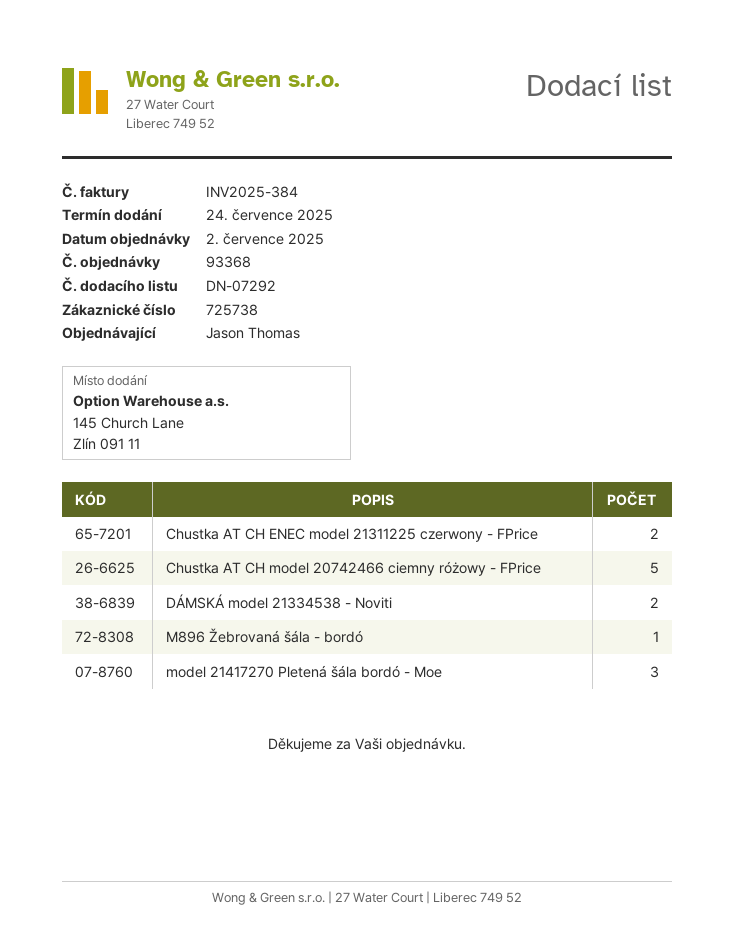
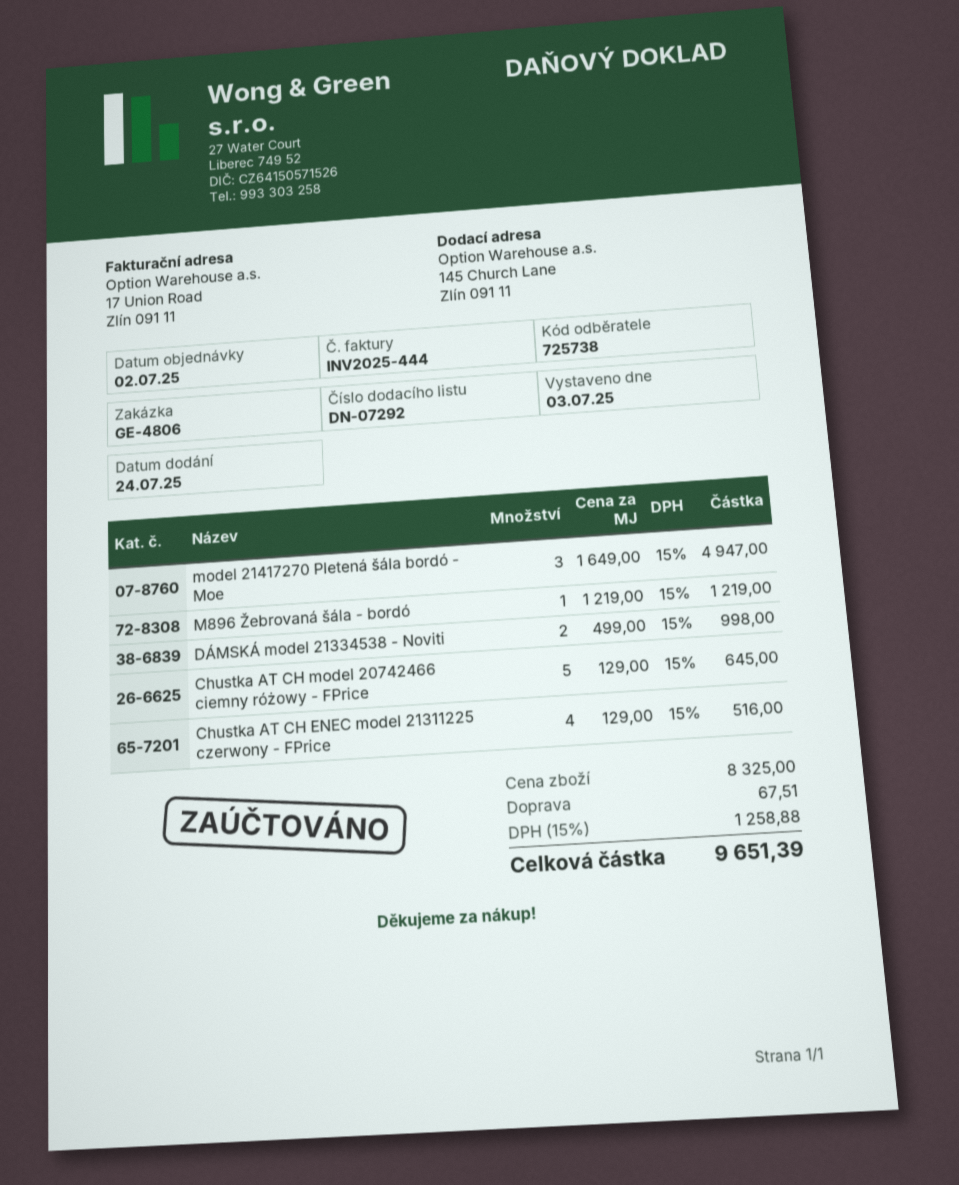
invoice number: INV2025-384 -> INV2025-444
Chustka AT CH ENEC model 21311225 czerwony - FPrice: 2 -> 4

